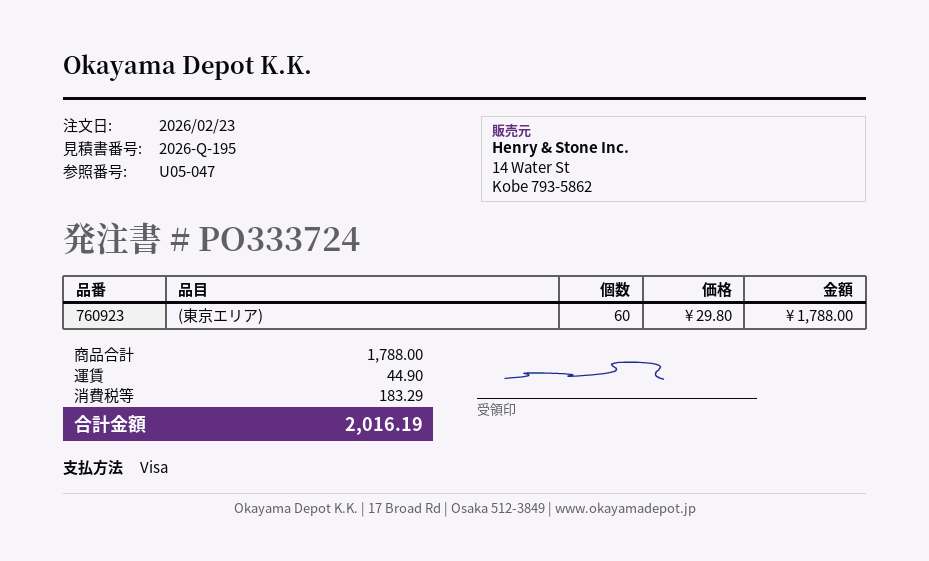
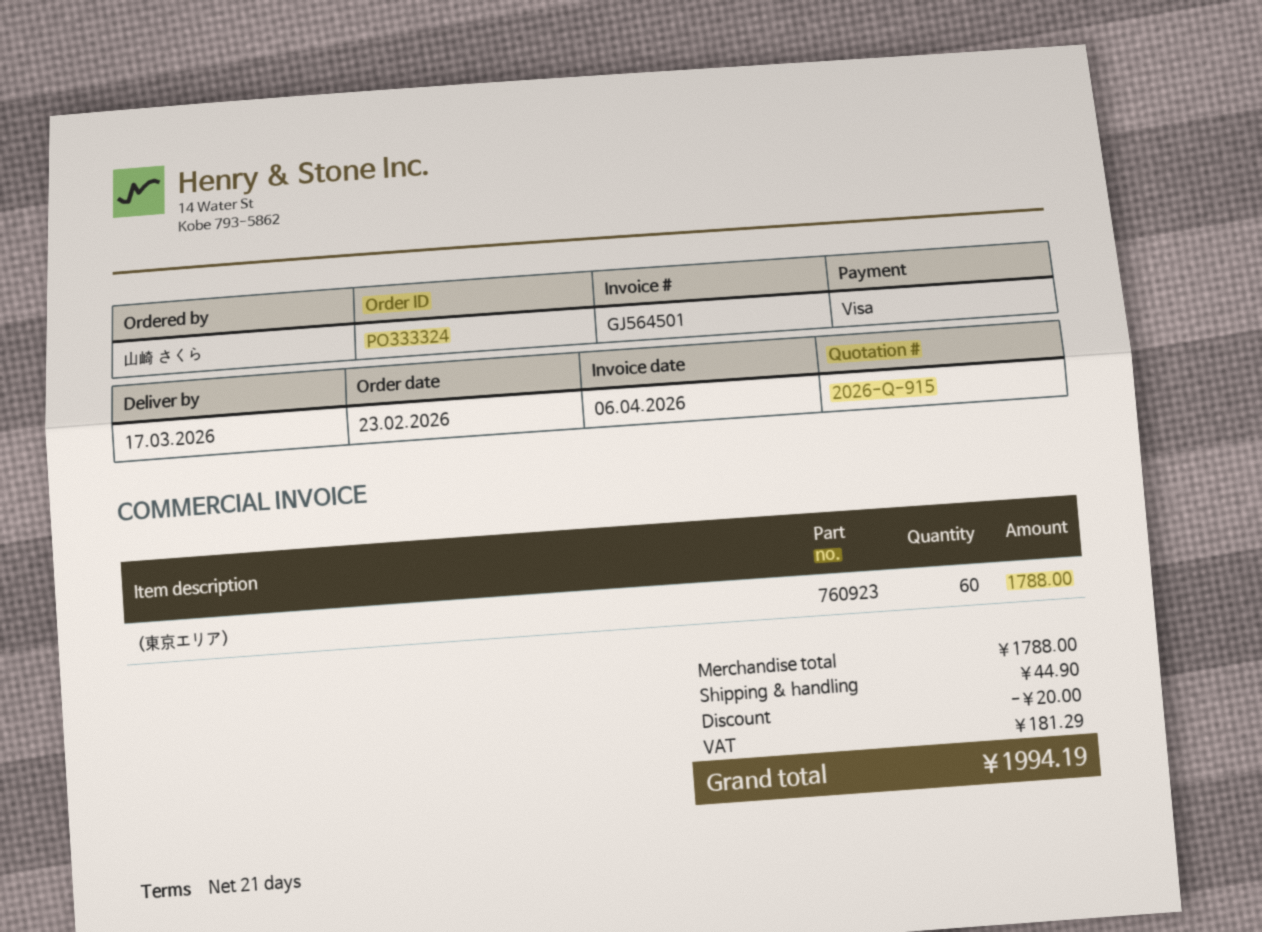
quote number: 2026-Q-195 -> 2026-Q-915
order number: PO333724 -> PO333324
discount: none -> 20.00
tax: 183.29 -> 181.29
total: 2016.19 -> 1994.19

